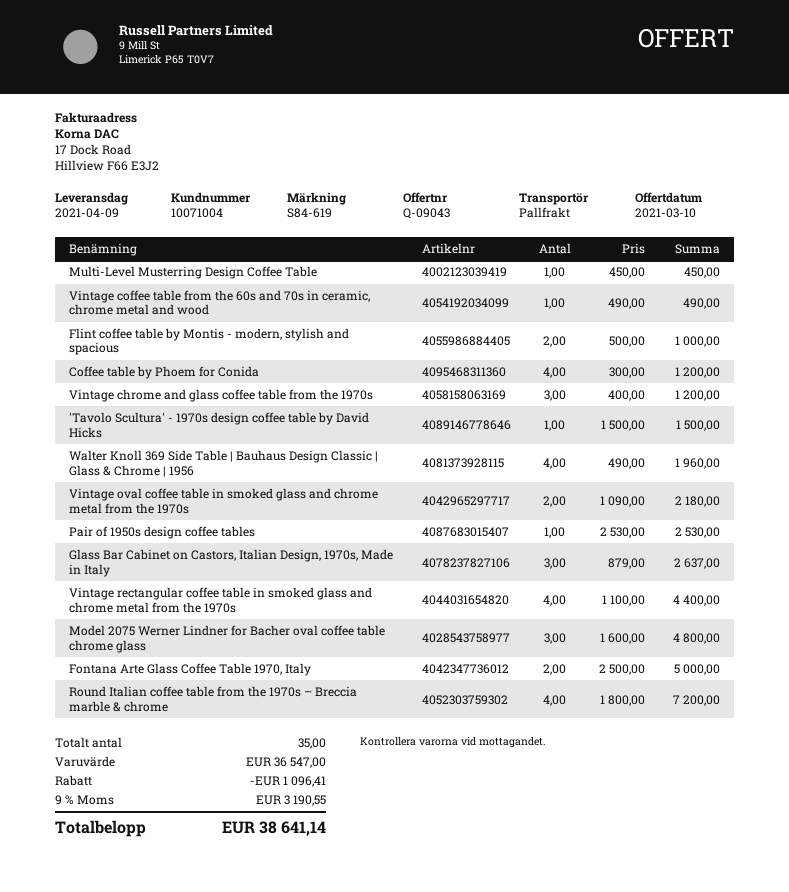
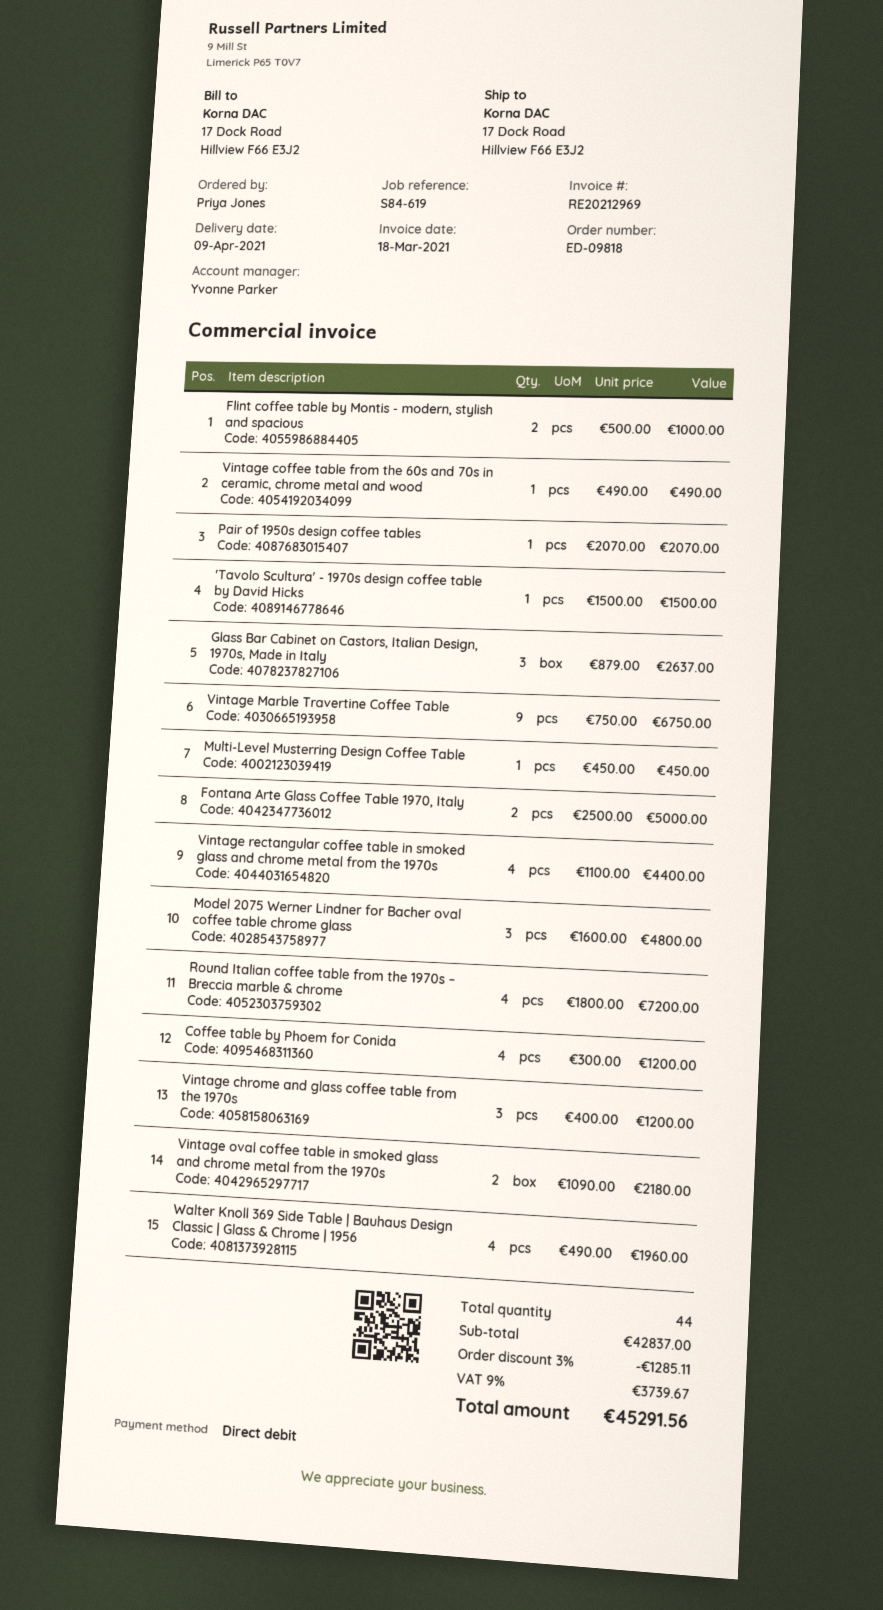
Pair of 1950s design coffee tables: 1 x 2530.00 = 2530.00 -> 1 x 2070.00 = 2070.00
Vintage Marble Travertine Coffee Table: none -> 9 x 750.00 = 6750.00
total quantity: 35 -> 44
subtotal: 36547.00 -> 42837.00
discount: 1096.41 -> 1285.11
tax: 9% = 3190.55 -> 9% = 3739.67
total: 38641.14 -> 45291.56

